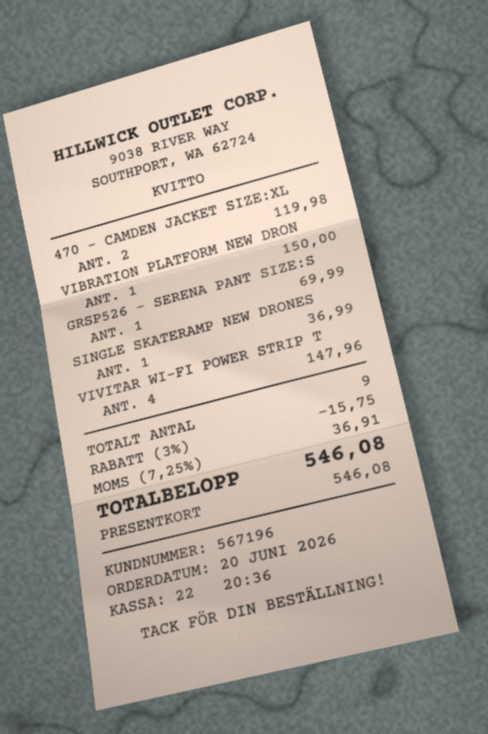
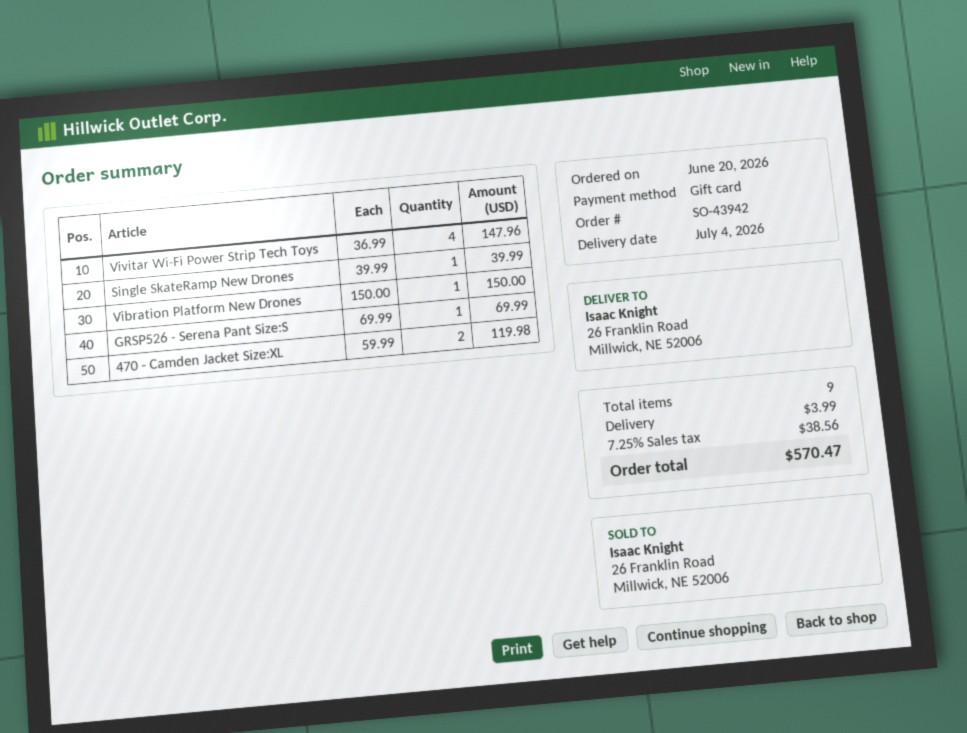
SINGLE SKATERAMP NEW DRONES: 1 for 36.99 -> 1 for 39.99
discount: 3% = 15.75 -> none
shipping: none -> 3.99
tax: 7.25% = 36.91 -> 7.25% = 38.56
total: 546.08 -> 570.47

